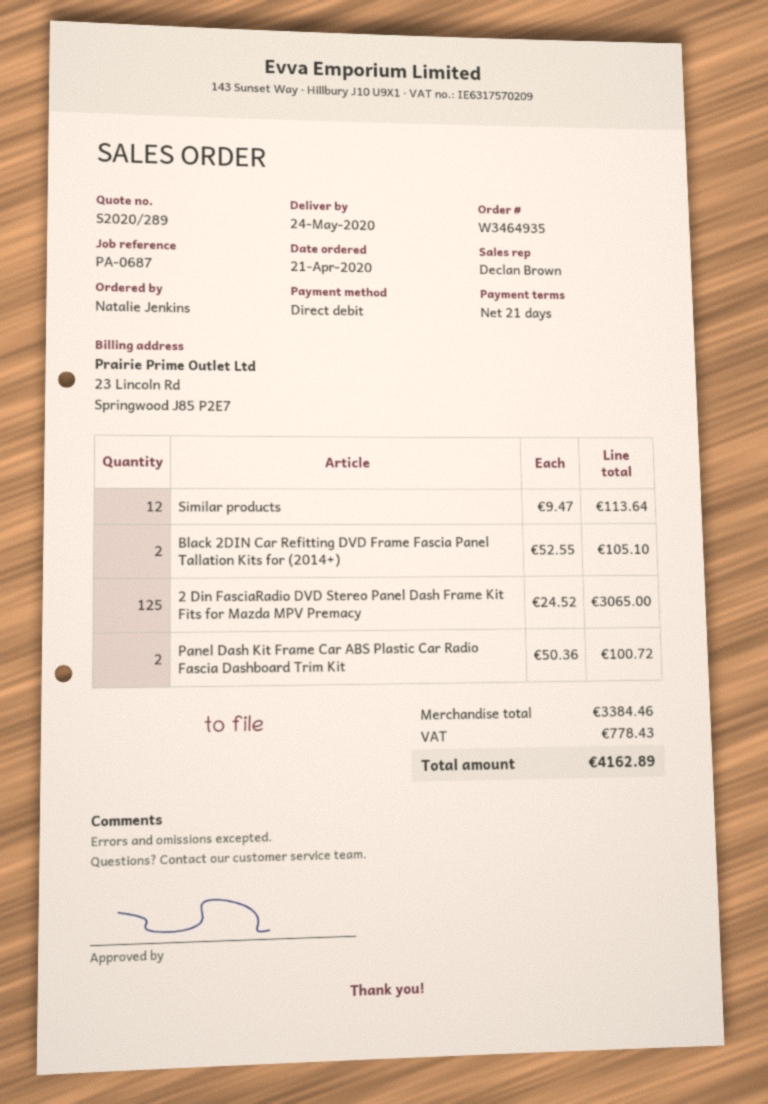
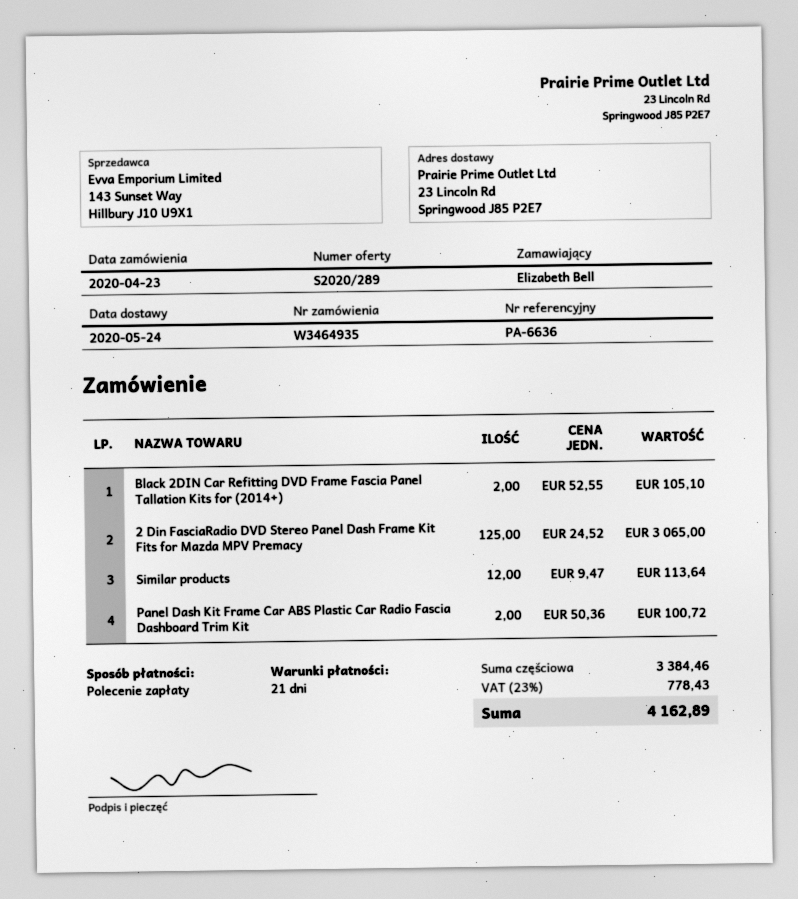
order date: 2020-04-21 -> 2020-04-23
reference: PA-0687 -> PA-6636
ordered by: Natalie Jenkins -> Elizabeth Bell

